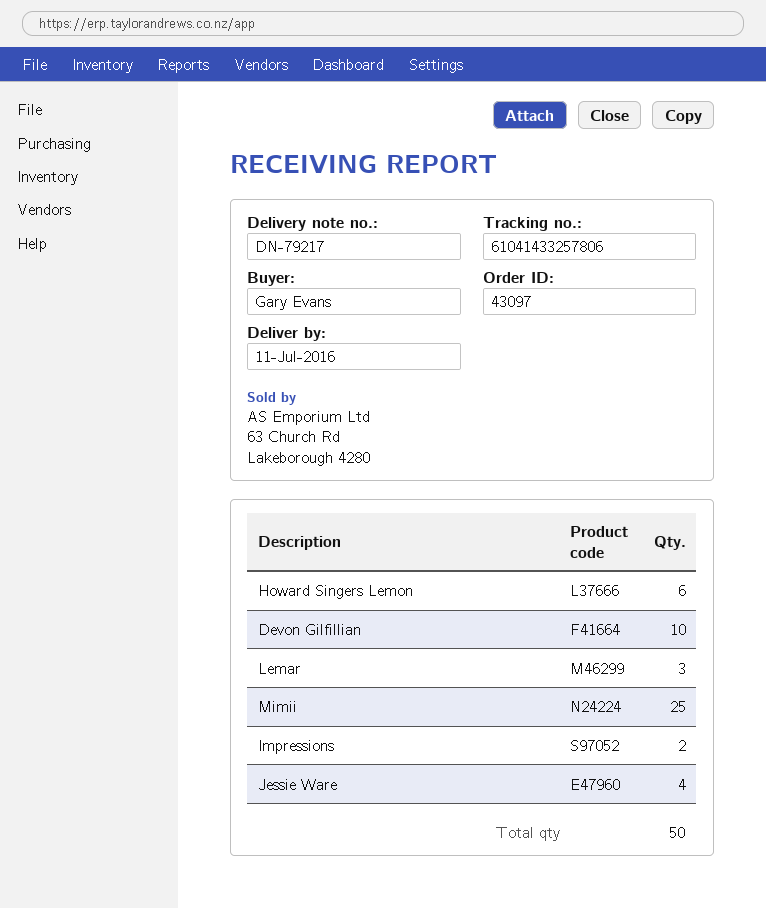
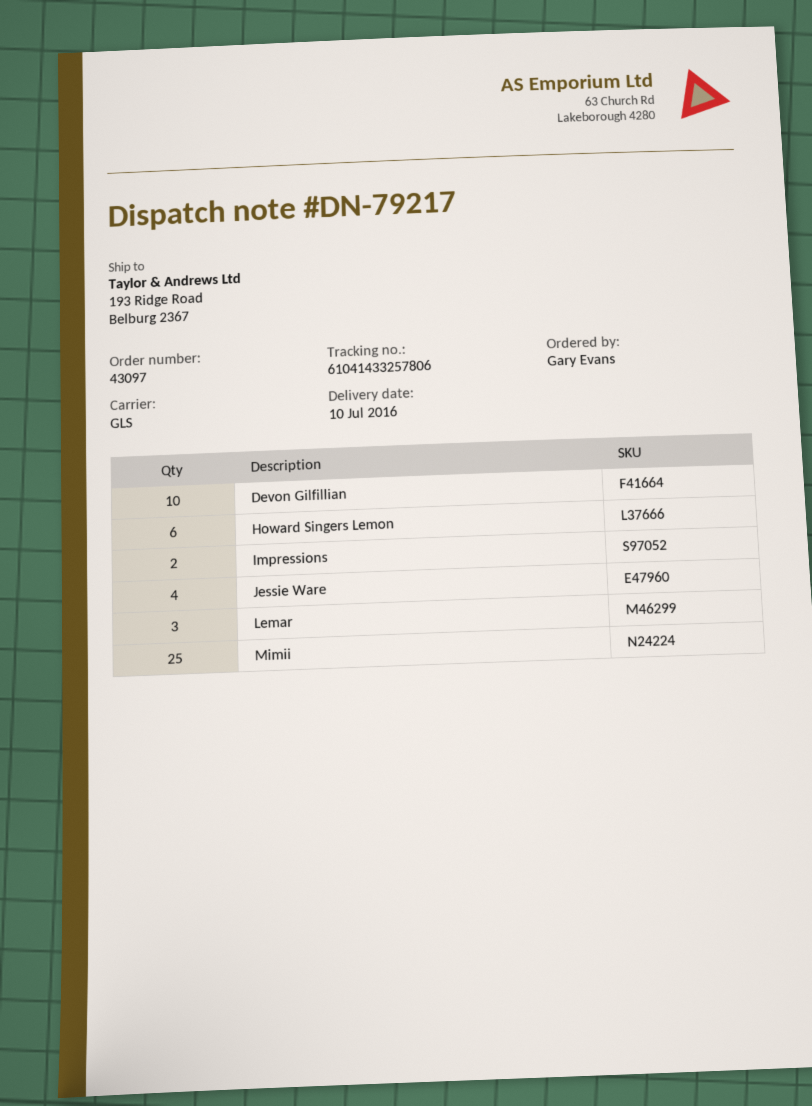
delivery date: 2016-07-11 -> 2016-07-10

